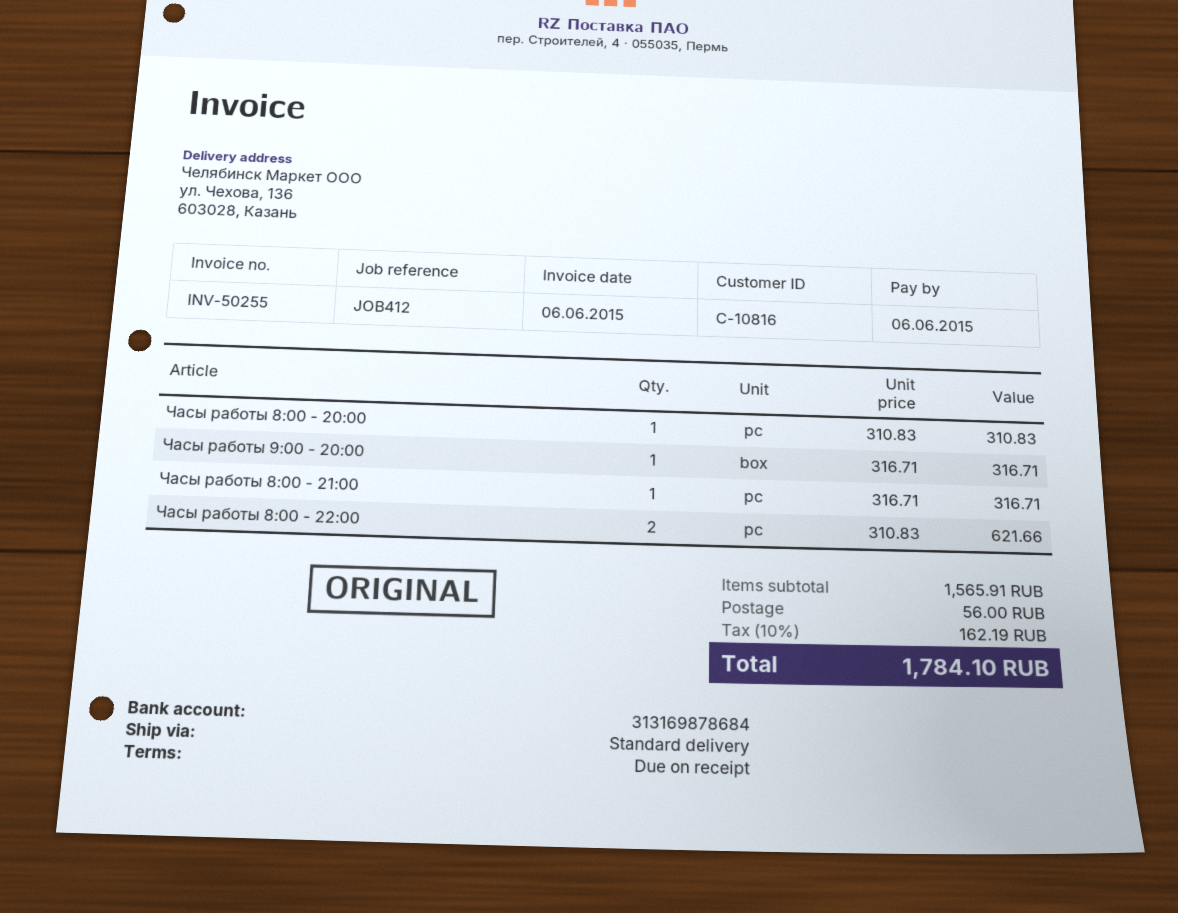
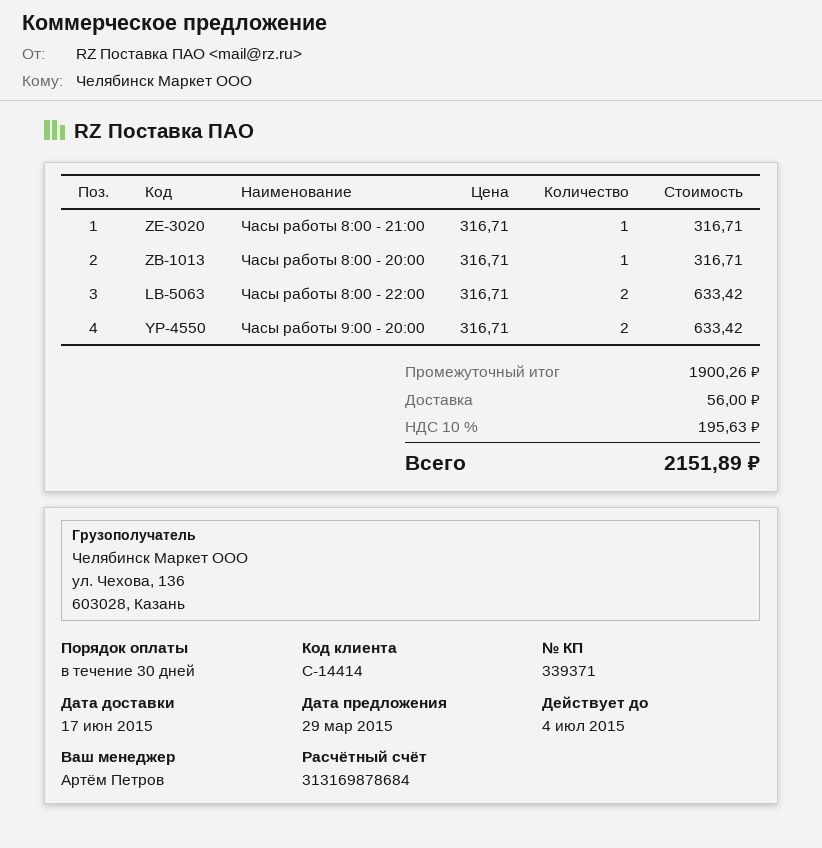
payment terms: on receipt -> 30 days
customer number: C-10816 -> C-14414
Часы работы 8:00 - 20:00: 1 x 310.83 = 310.83 -> 1 x 316.71 = 316.71
Часы работы 9:00 - 20:00: 1 x 316.71 = 316.71 -> 2 x 316.71 = 633.42
Часы работы 8:00 - 22:00: 2 x 310.83 = 621.66 -> 2 x 316.71 = 633.42
subtotal: 1565.91 -> 1900.26
tax: 10% = 162.19 -> 10% = 195.63
total: 1784.10 -> 2151.89

